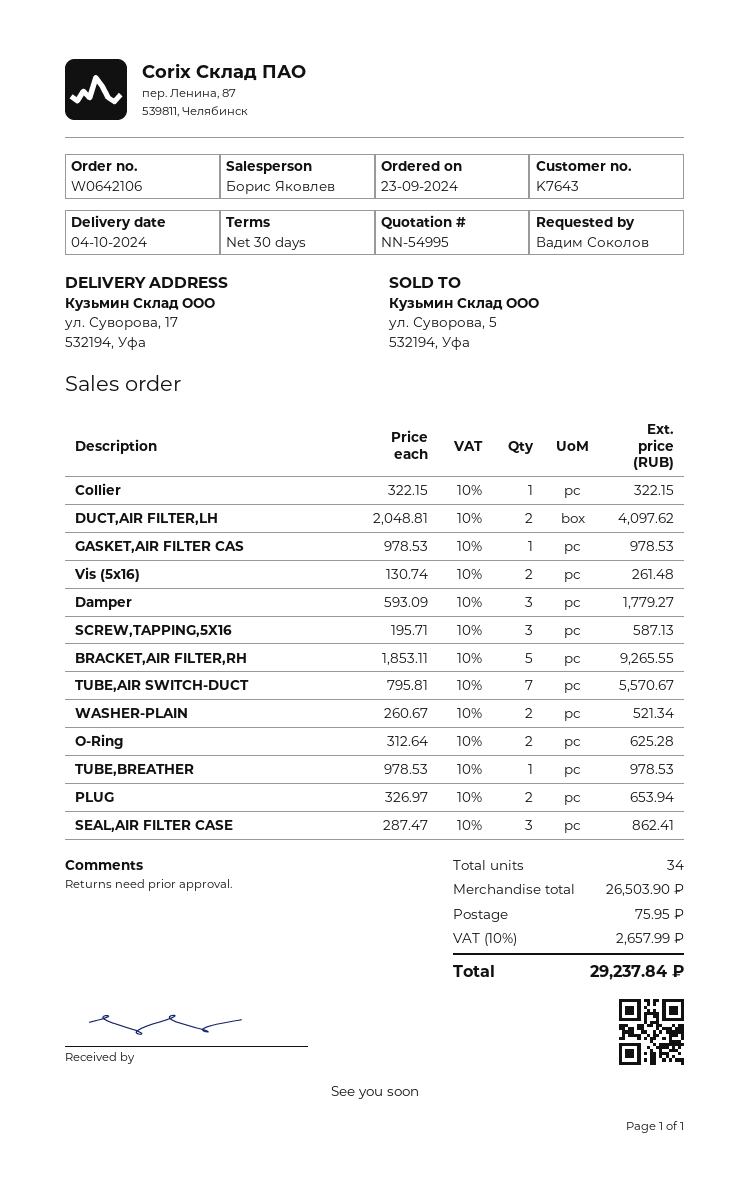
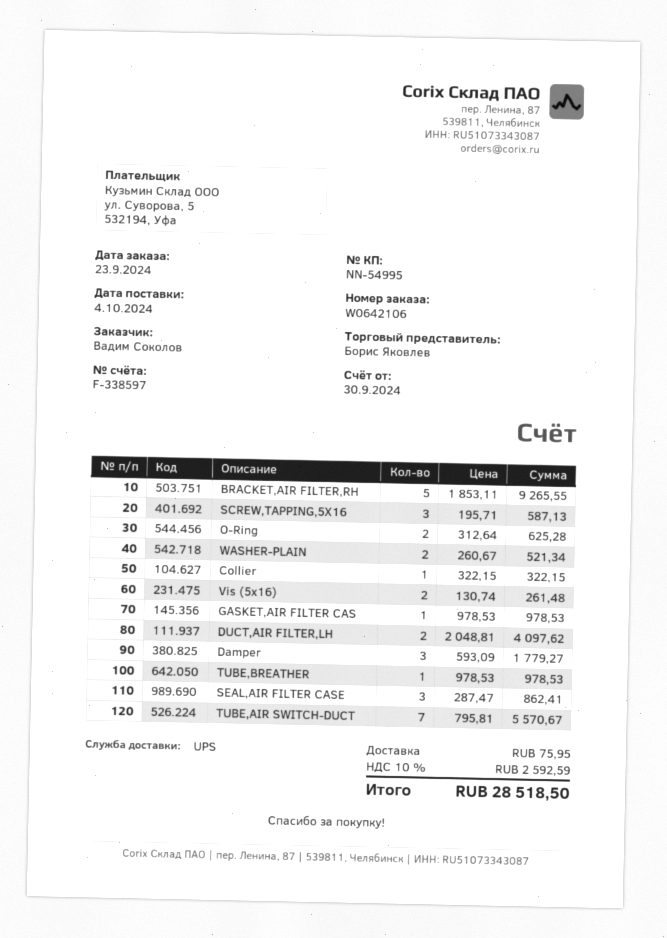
PLUG: 2 x 326.97 = 653.94 -> none
tax: 10% = 2657.99 -> 10% = 2592.59
total: 29237.84 -> 28518.50

